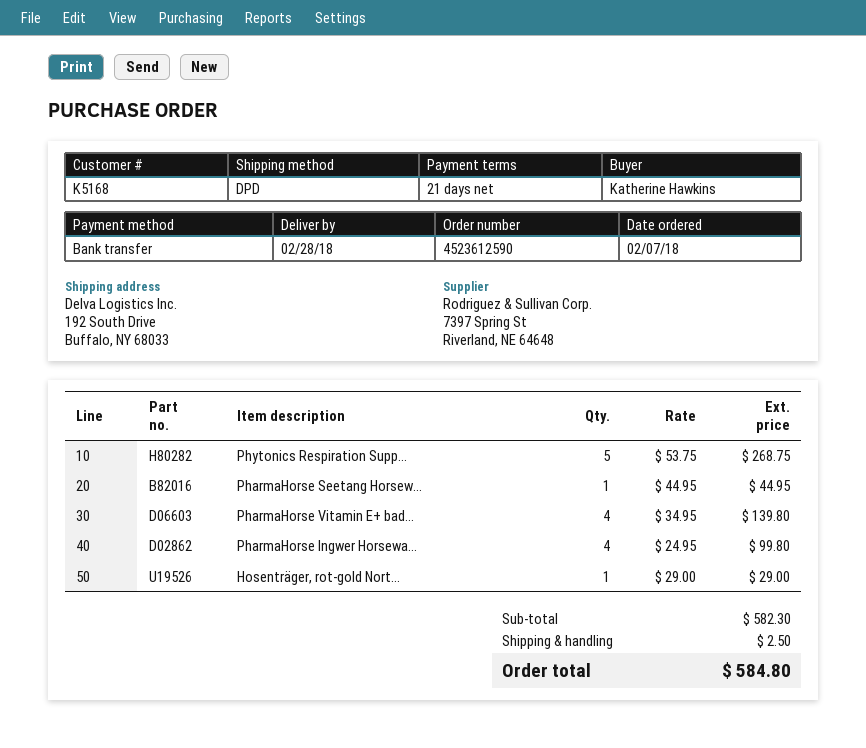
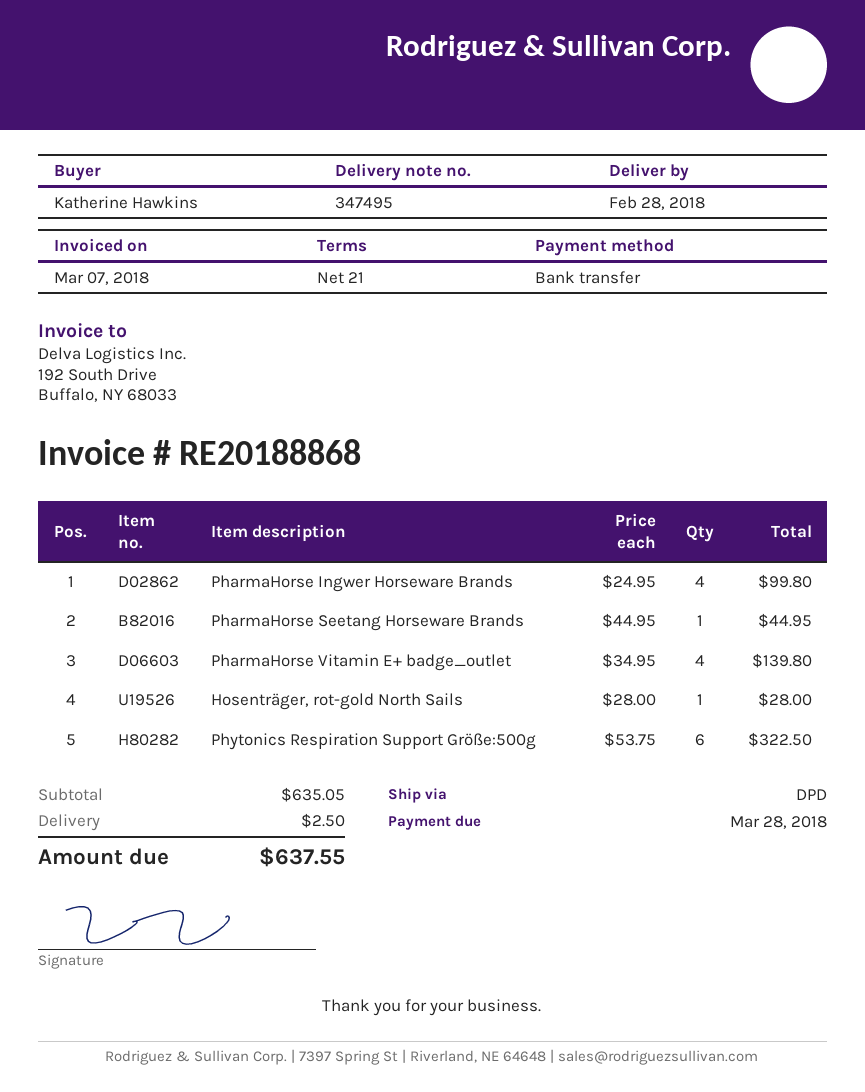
Phytonics Respiration Supp...: 5 x 53.75 = 268.75 -> 6 x 53.75 = 322.50
Hosenträger, rot-gold Nort...: 1 x 29.00 = 29.00 -> 1 x 28.00 = 28.00
subtotal: 582.30 -> 635.05
total: 584.80 -> 637.55

